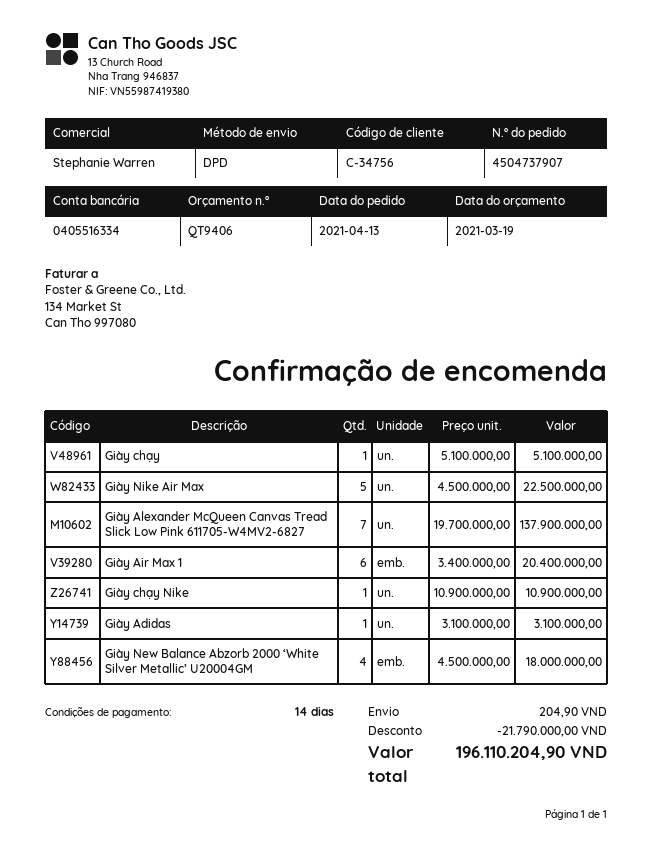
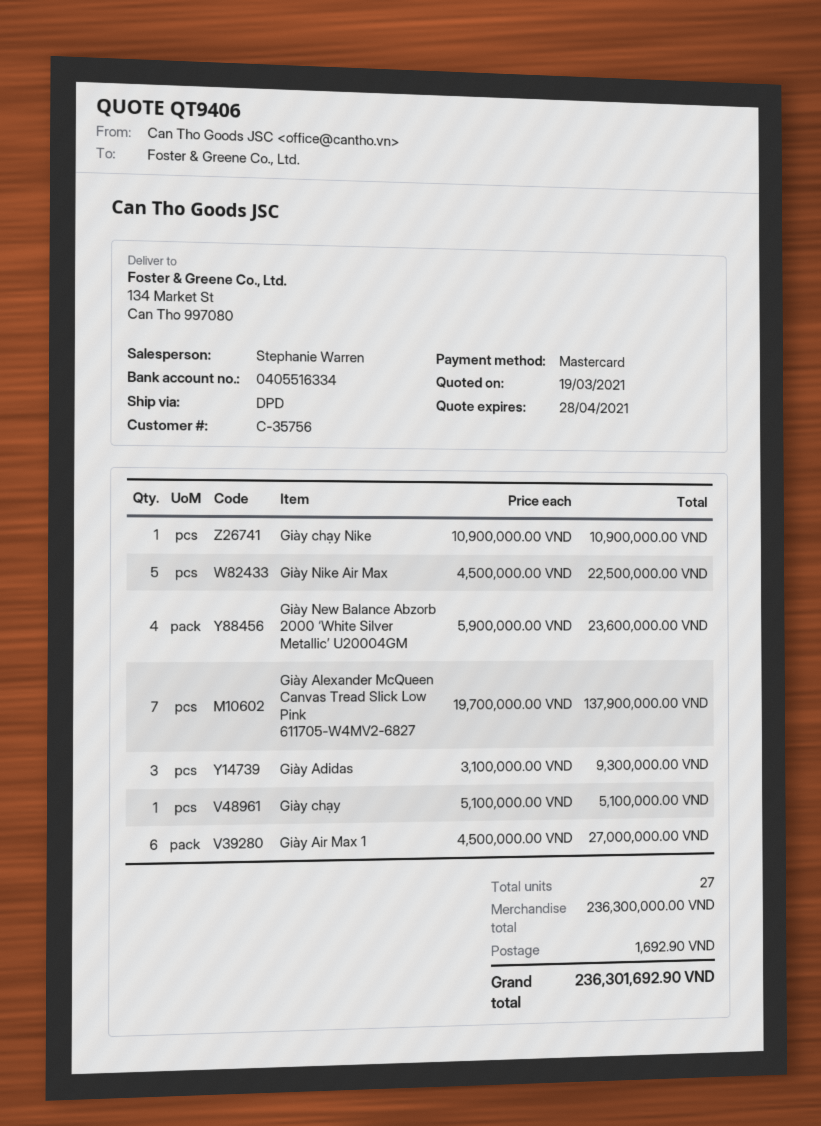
customer number: C-34756 -> C-35756
Giày Air Max 1: 6 x 3400000.00 = 20400000.00 -> 6 x 4500000.00 = 27000000.00
Giày Adidas: 1 x 3100000.00 = 3100000.00 -> 3 x 3100000.00 = 9300000.00
Giày New Balance Abzorb 2000 ‘White Silver Metallic’ U20004GM: 4 x 4500000.00 = 18000000.00 -> 4 x 5900000.00 = 23600000.00
discount: 21790000.00 -> none
shipping: 204.90 -> 1692.90
total: 196110204.90 -> 236301692.90

